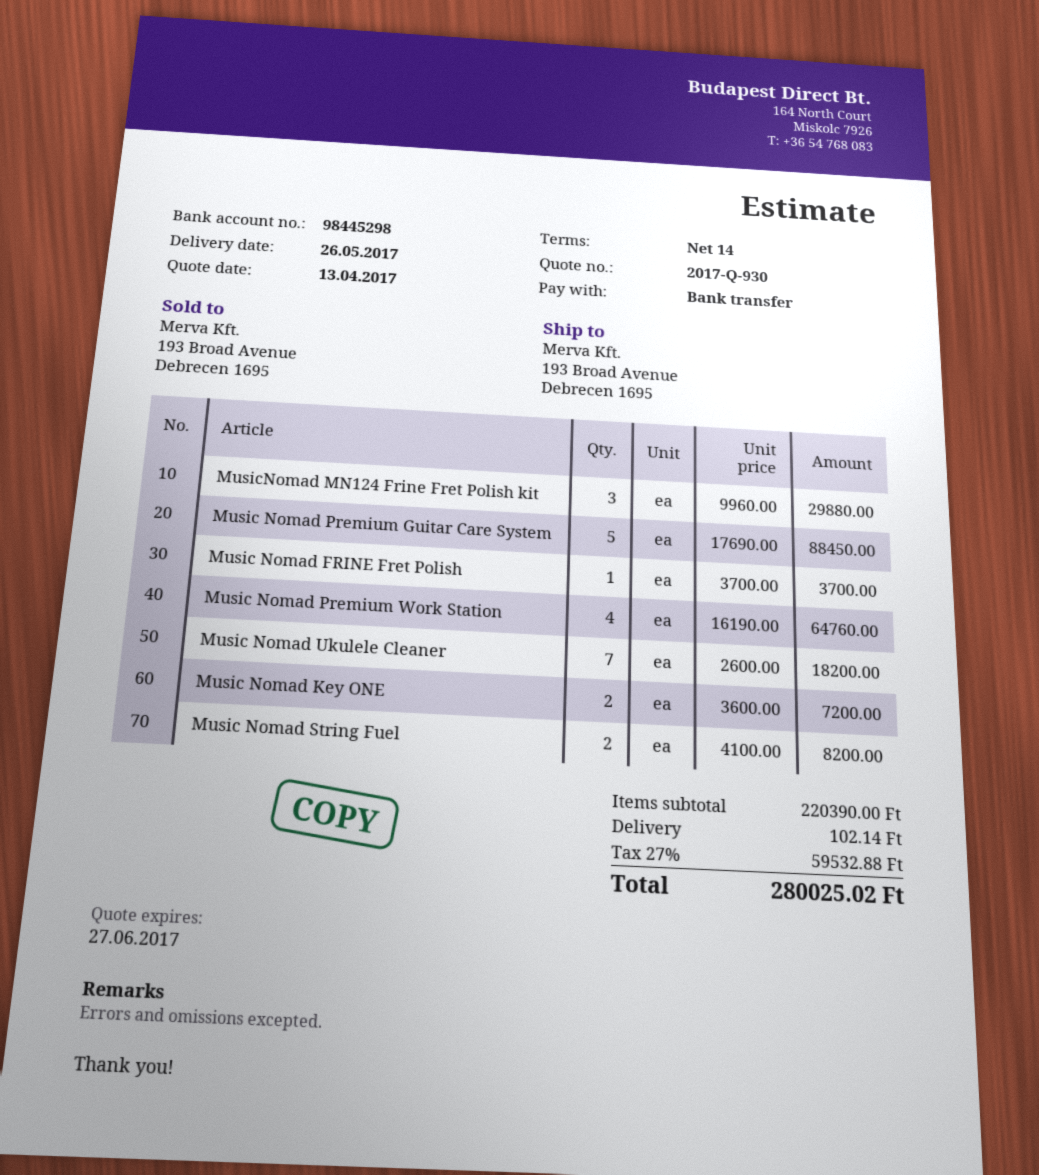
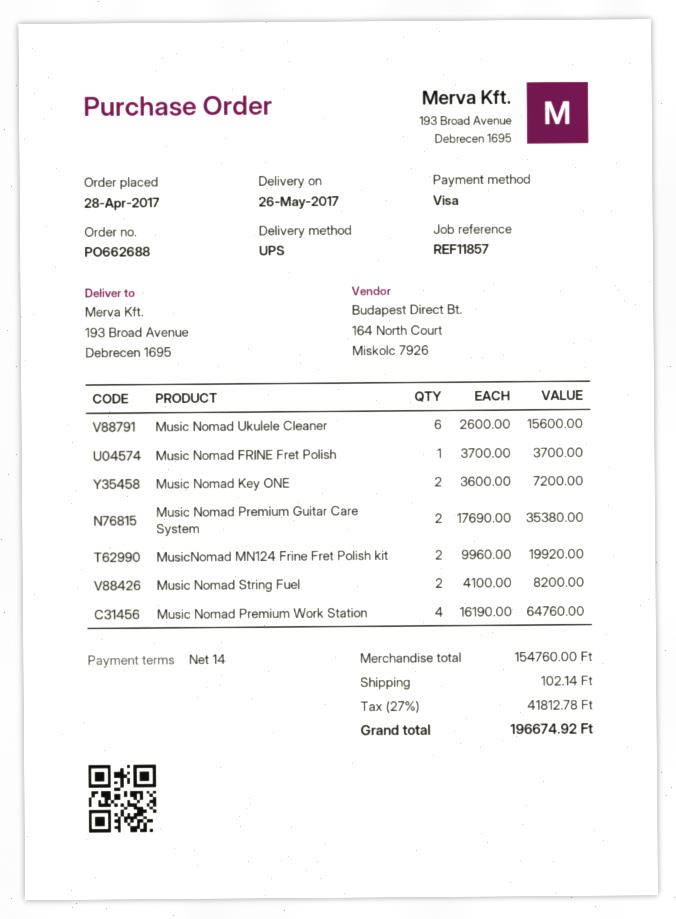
payment method: bank transfer -> Visa
MusicNomad MN124 Frine Fret Polish kit: 3 x 9960.00 = 29880.00 -> 2 x 9960.00 = 19920.00
Music Nomad Premium Guitar Care System: 5 x 17690.00 = 88450.00 -> 2 x 17690.00 = 35380.00
Music Nomad Ukulele Cleaner: 7 x 2600.00 = 18200.00 -> 6 x 2600.00 = 15600.00
subtotal: 220390.00 -> 154760.00
tax: 27% = 59532.88 -> 27% = 41812.78
total: 280025.02 -> 196674.92

